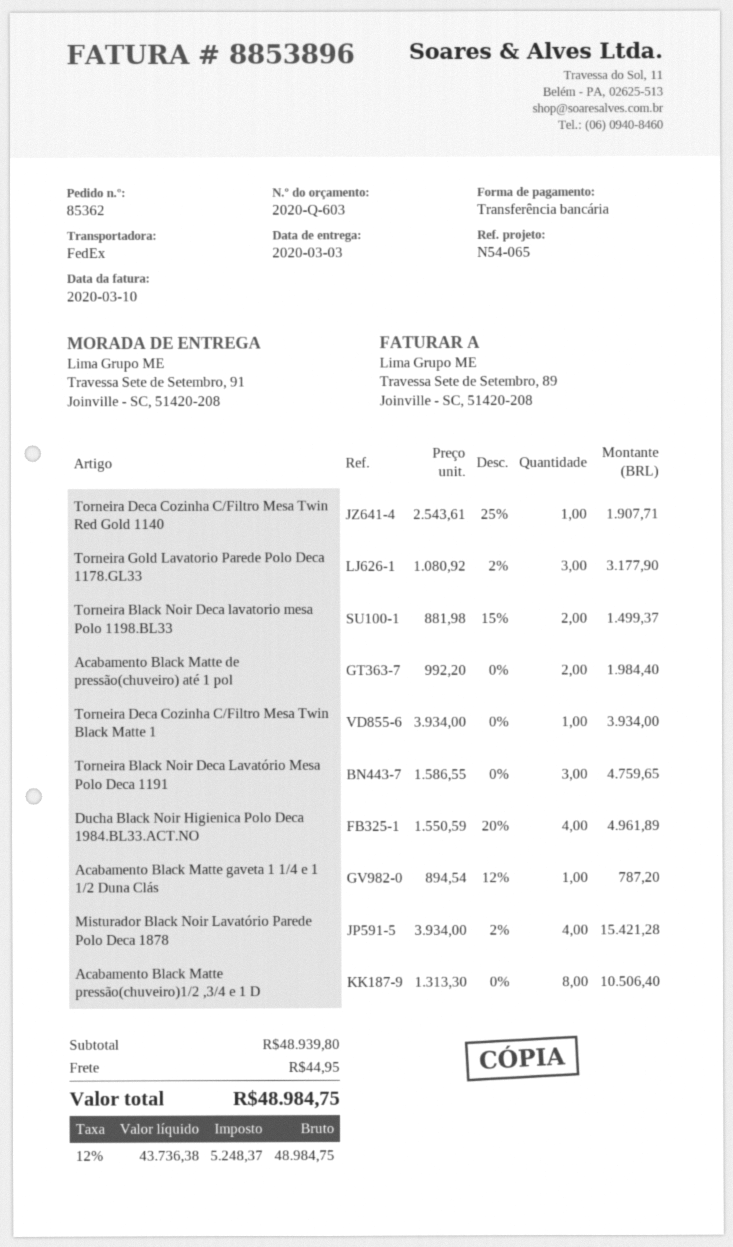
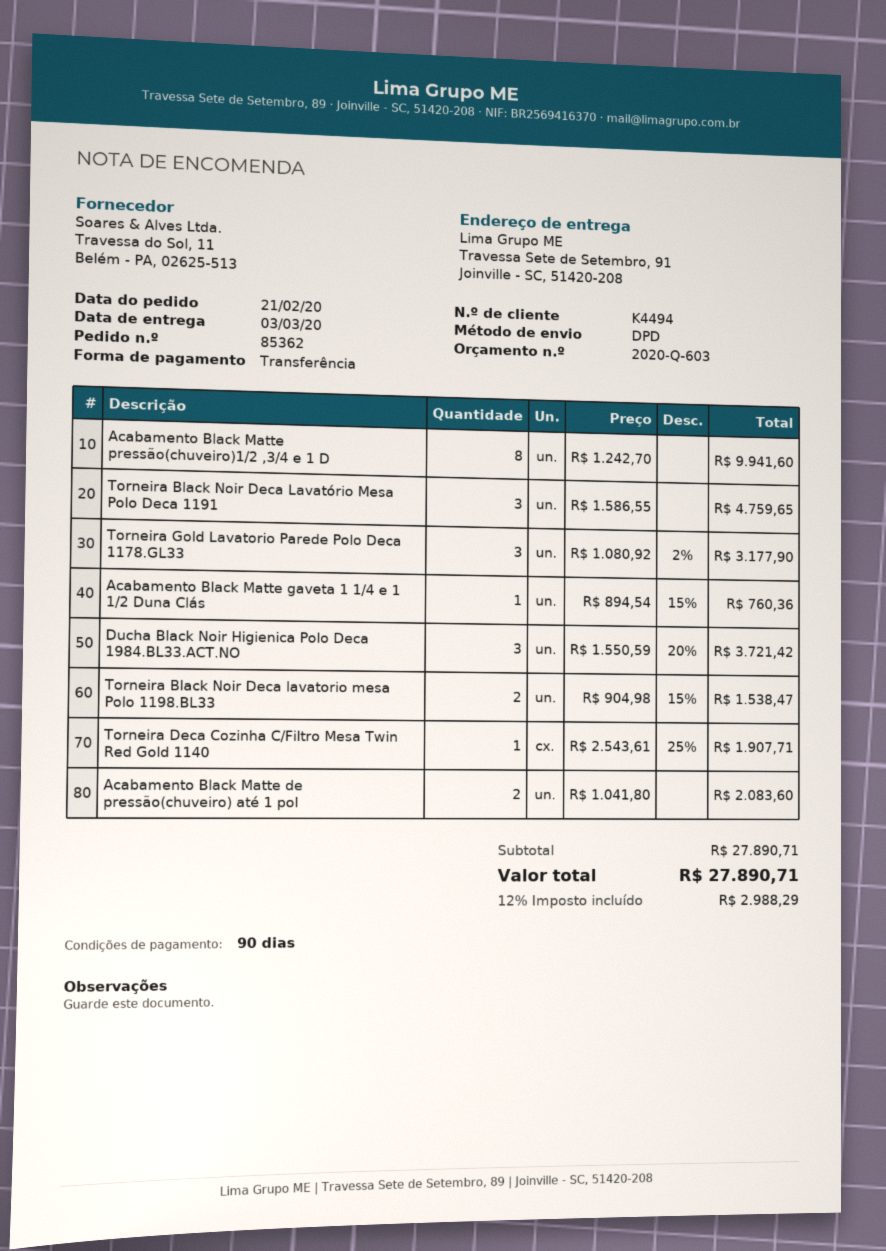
shipping method: FedEx -> DPD
Torneira Black Noir Deca lavatorio mesa Polo 1198.BL33: 2 x 881.98 - 15% = 1499.37 -> 2 x 904.98 - 15% = 1538.47
Acabamento Black Matte de pressão(chuveiro) até 1 pol: 2 x 992.20 = 1984.40 -> 2 x 1041.80 = 2083.60
Torneira Deca Cozinha C/Filtro Mesa Twin Black Matte 1: 1 x 3934.00 = 3934.00 -> none
Ducha Black Noir Higienica Polo Deca 1984.BL33.ACT.NO: 4 x 1550.59 - 20% = 4961.89 -> 3 x 1550.59 - 20% = 3721.42
Acabamento Black Matte gaveta 1 1/4 e 1 1/2 Duna Clás: 1 x 894.54 - 12% = 787.20 -> 1 x 894.54 - 15% = 760.36
Misturador Black Noir Lavatório Parede Polo Deca 1878: 4 x 3934.00 - 2% = 15421.28 -> none
Acabamento Black Matte pressão(chuveiro)1/2 ,3/4 e 1 D: 8 x 1313.30 = 10506.40 -> 8 x 1242.70 = 9941.60
subtotal: 48939.80 -> 27890.71
shipping: 44.95 -> none
tax: 12% = 5248.37 -> 12% = 2988.29
total: 48984.75 -> 27890.71

